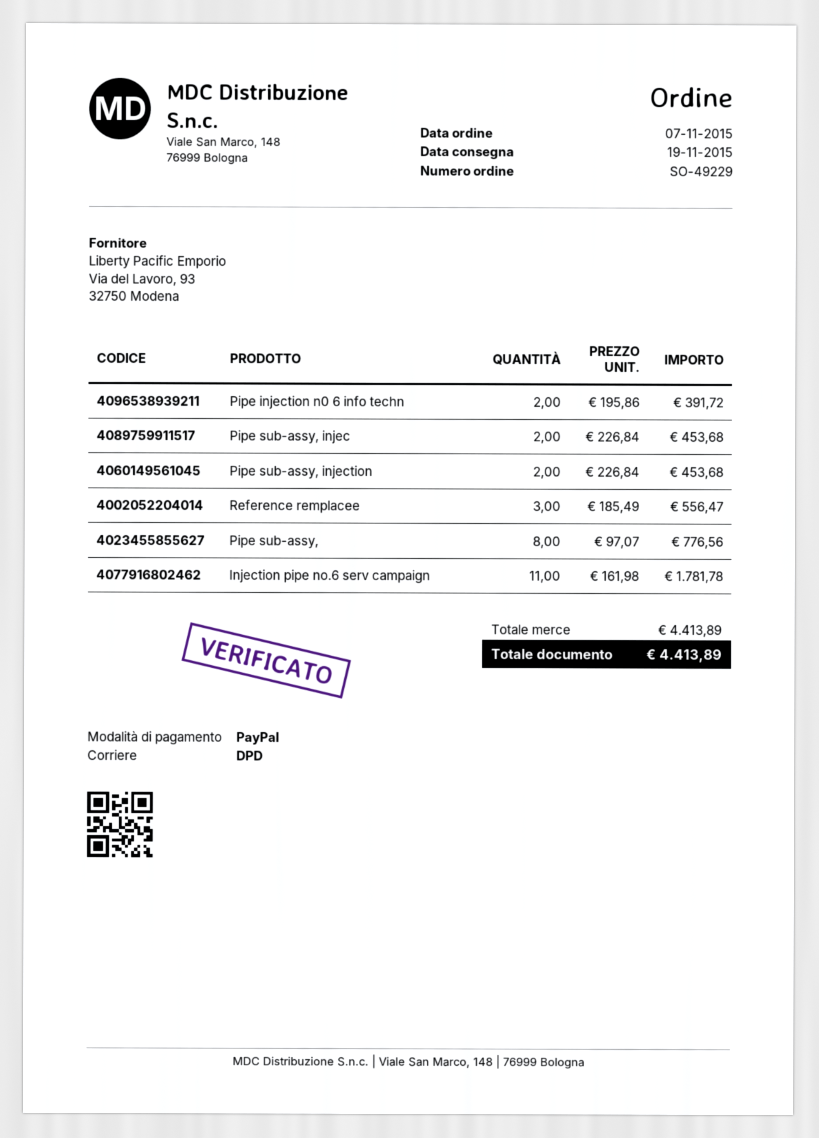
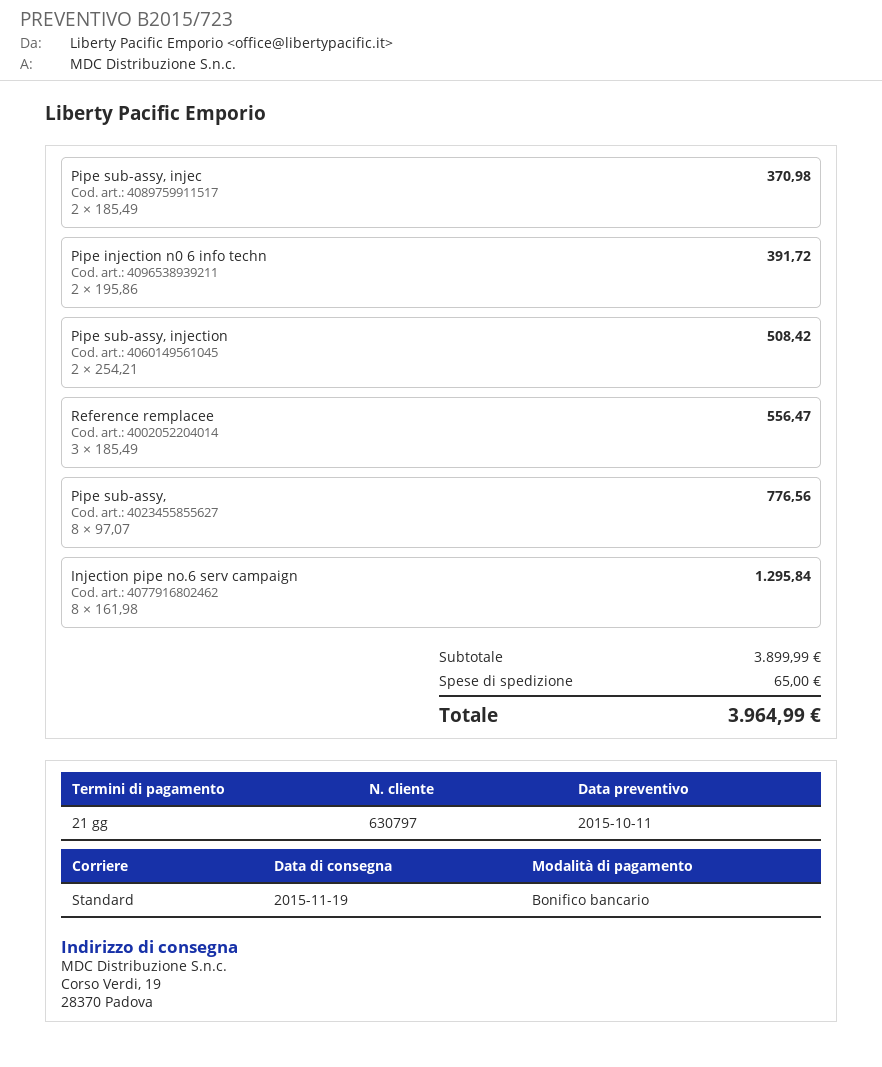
payment method: PayPal -> bank transfer
shipping method: DPD -> standard
Pipe sub-assy, injec: 2 x 226.84 = 453.68 -> 2 x 185.49 = 370.98
Pipe sub-assy, injection: 2 x 226.84 = 453.68 -> 2 x 254.21 = 508.42
Injection pipe no.6 serv campaign: 11 x 161.98 = 1781.78 -> 8 x 161.98 = 1295.84
subtotal: 4413.89 -> 3899.99
shipping: none -> 65.00
total: 4413.89 -> 3964.99

